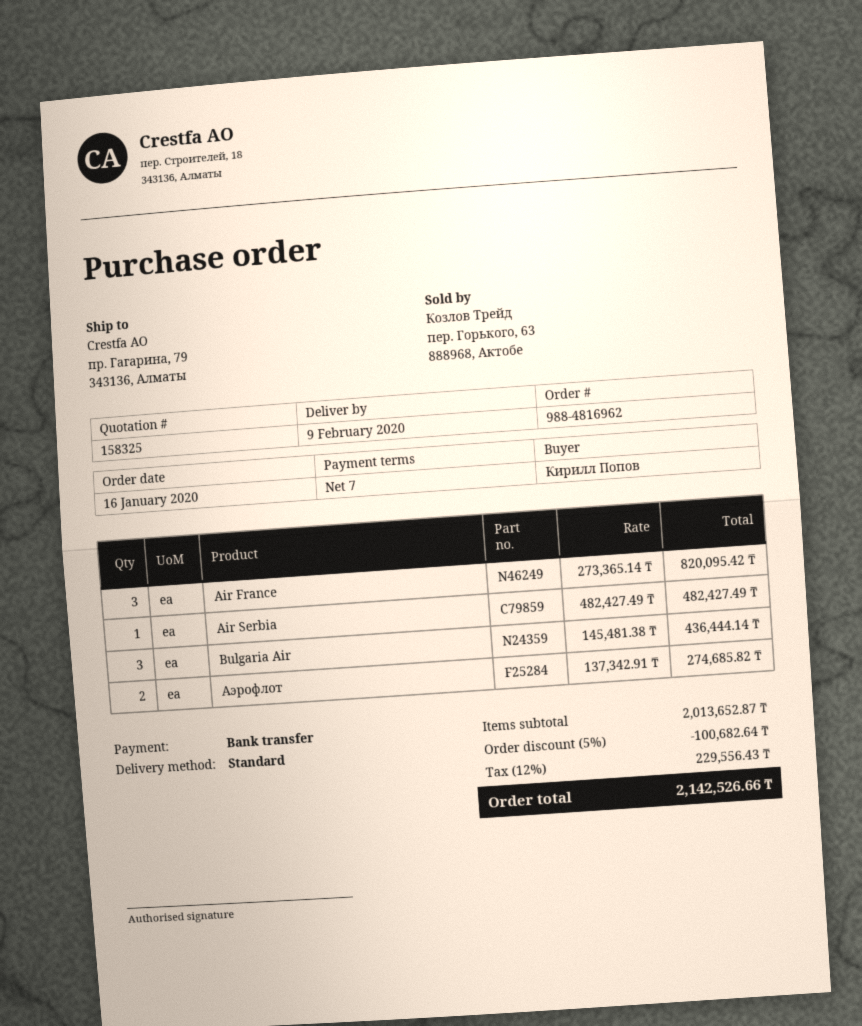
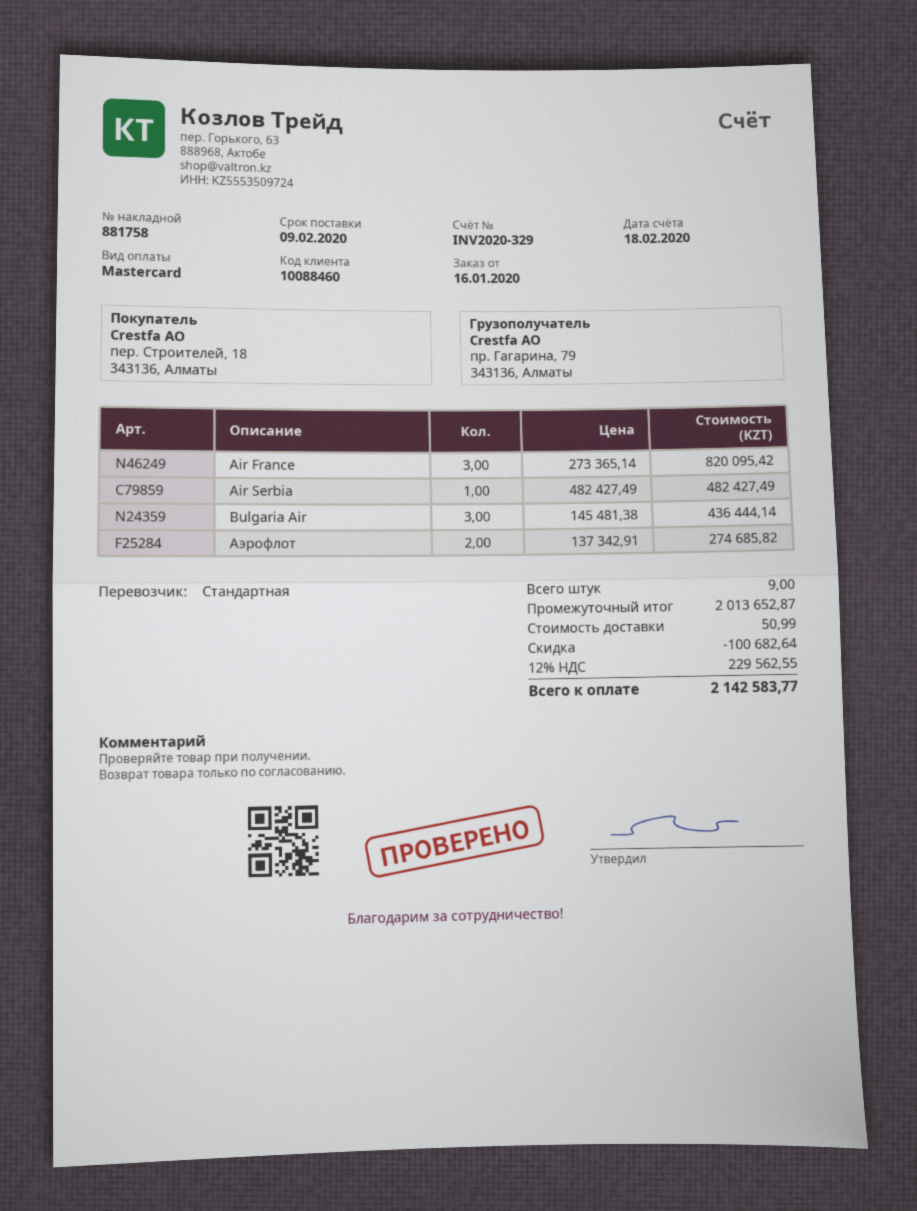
payment method: bank transfer -> Mastercard
shipping: none -> 50.99
tax: 12% = 229556.43 -> 12% = 229562.55
total: 2142526.66 -> 2142583.77

